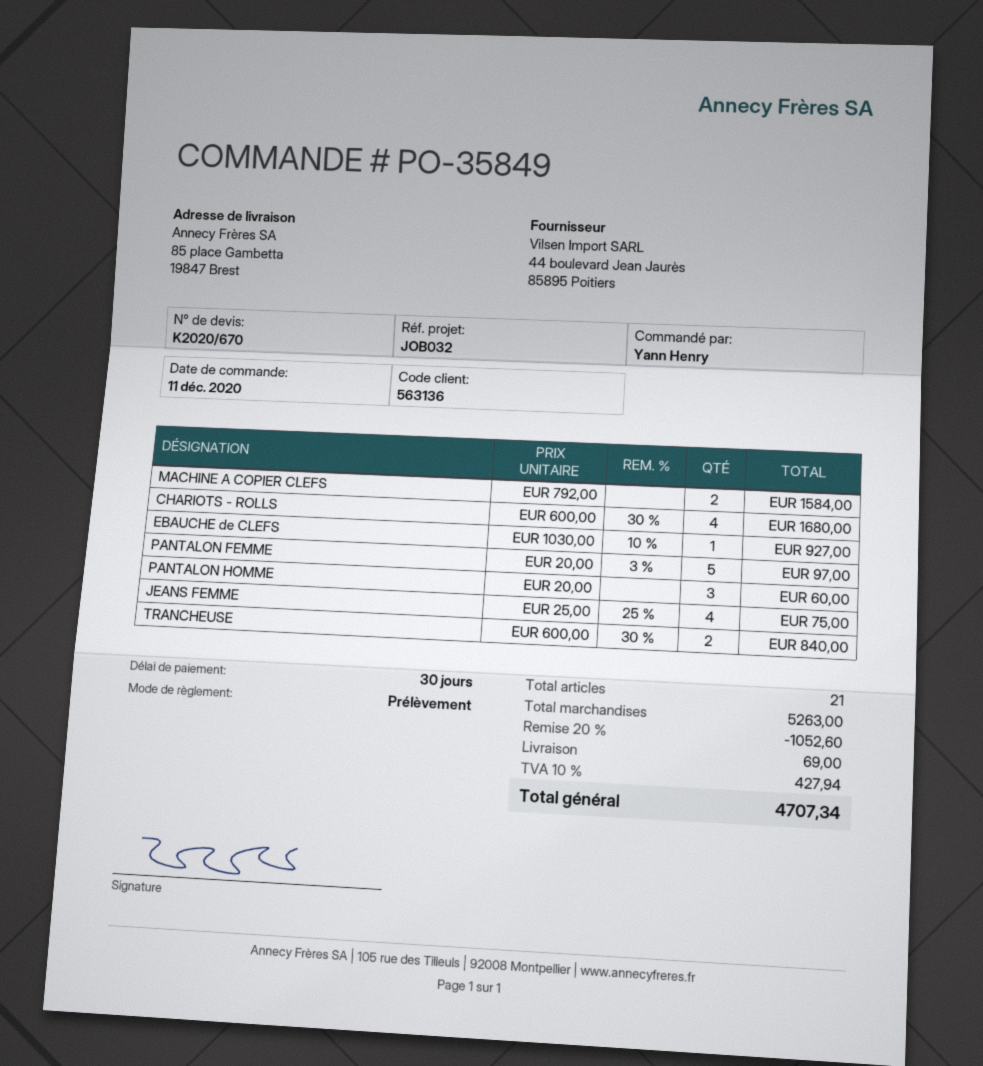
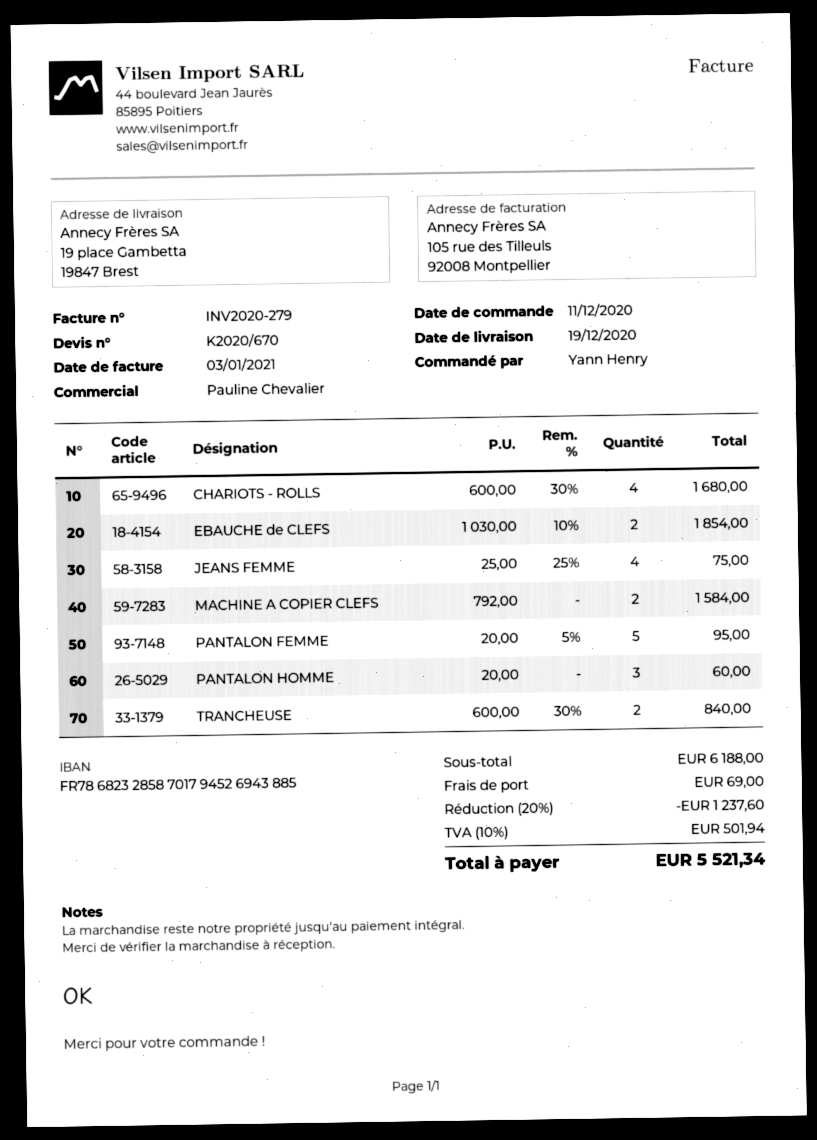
ship to: 85 place Gambetta, 19847 Brest -> 19 place Gambetta, 19847 Brest
EBAUCHE de CLEFS: 1 x 1030.00 - 10% = 927.00 -> 2 x 1030.00 - 10% = 1854.00
PANTALON FEMME: 5 x 20.00 - 3% = 97.00 -> 5 x 20.00 - 5% = 95.00
subtotal: 5263.00 -> 6188.00
discount: 20% = 1052.60 -> 20% = 1237.60
tax: 10% = 427.94 -> 10% = 501.94
total: 4707.34 -> 5521.34

